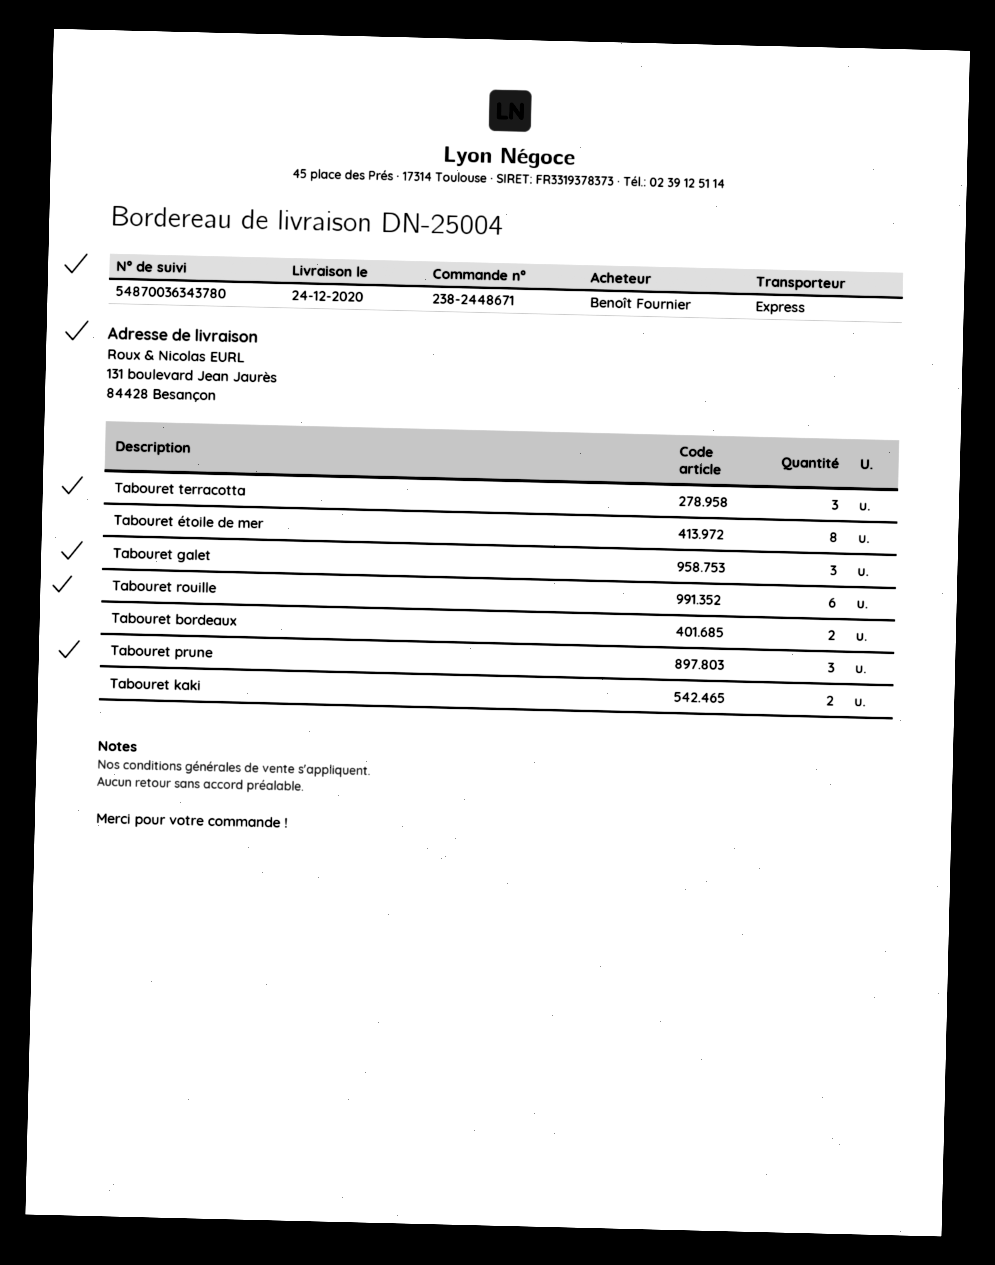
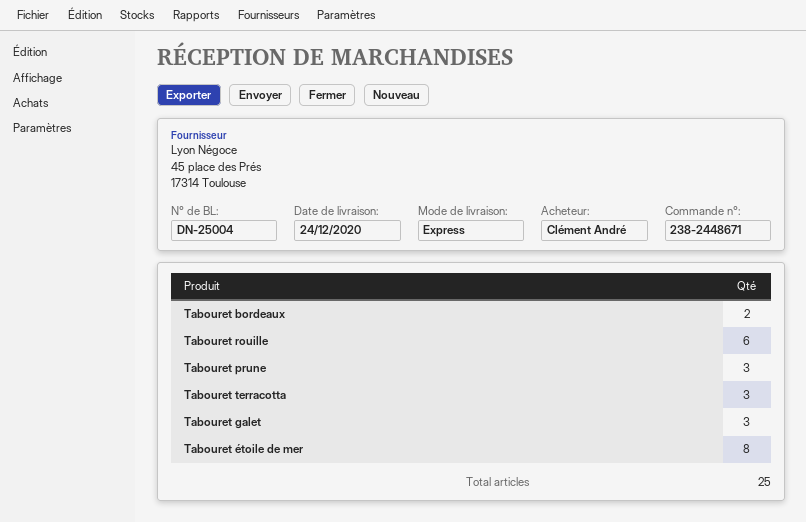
ordered by: Benoît Fournier -> Clément André
Tabouret kaki: 2 -> none

